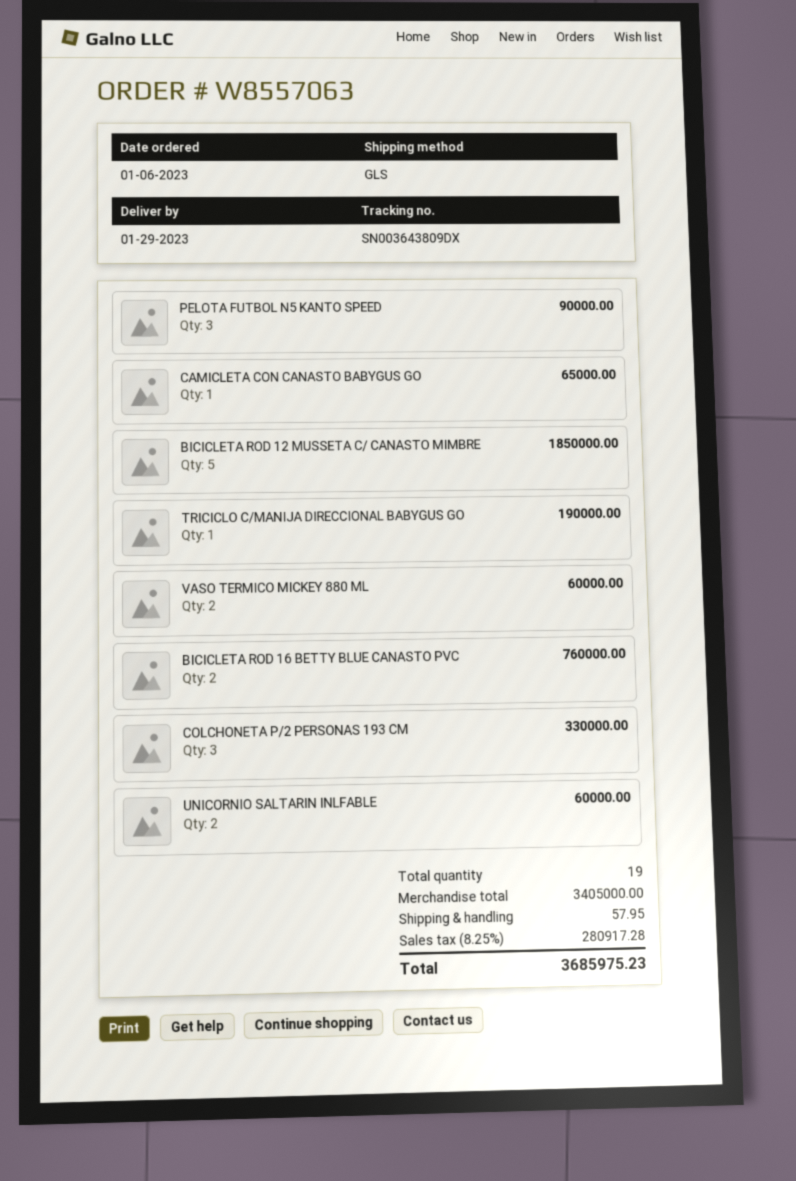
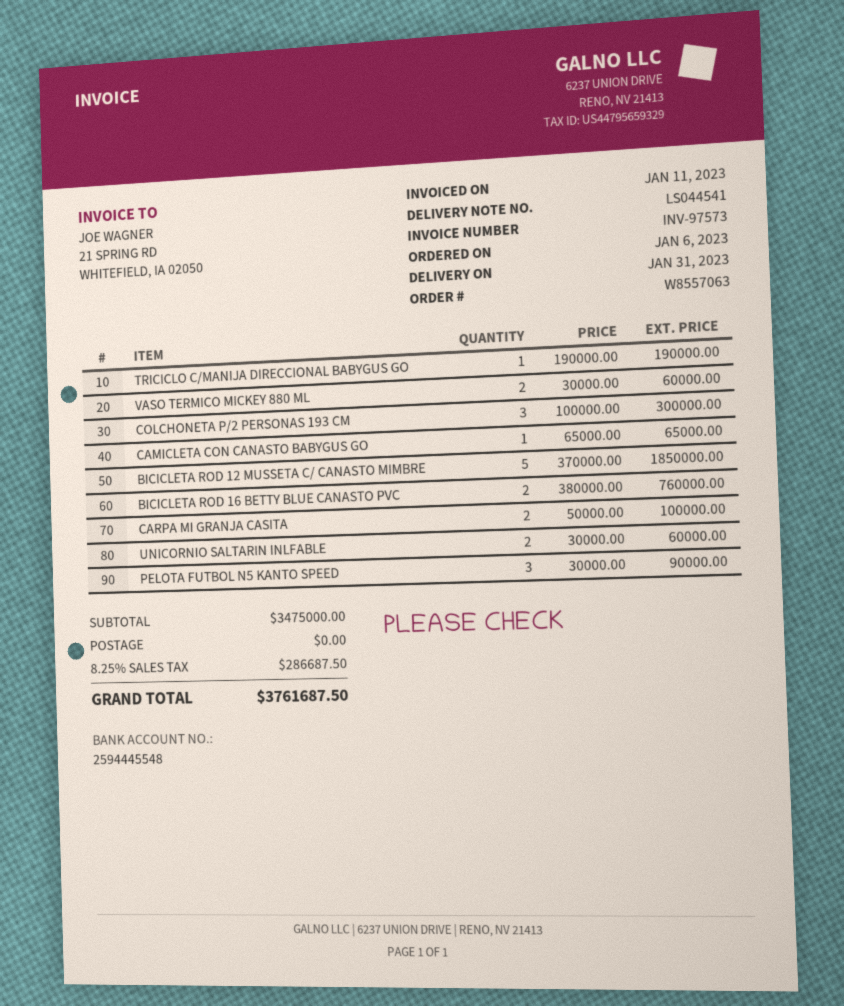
delivery date: 2023-01-29 -> 2023-01-31
COLCHONETA P/2 PERSONAS 193 CM: 3 for 330000.00 -> 3 for 300000.00
CARPA MI GRANJA CASITA: none -> 2 for 100000.00
subtotal: 3405000.00 -> 3475000.00
shipping: 57.95 -> 0.00
tax: 8.25% = 280917.28 -> 8.25% = 286687.50
total: 3685975.23 -> 3761687.50

